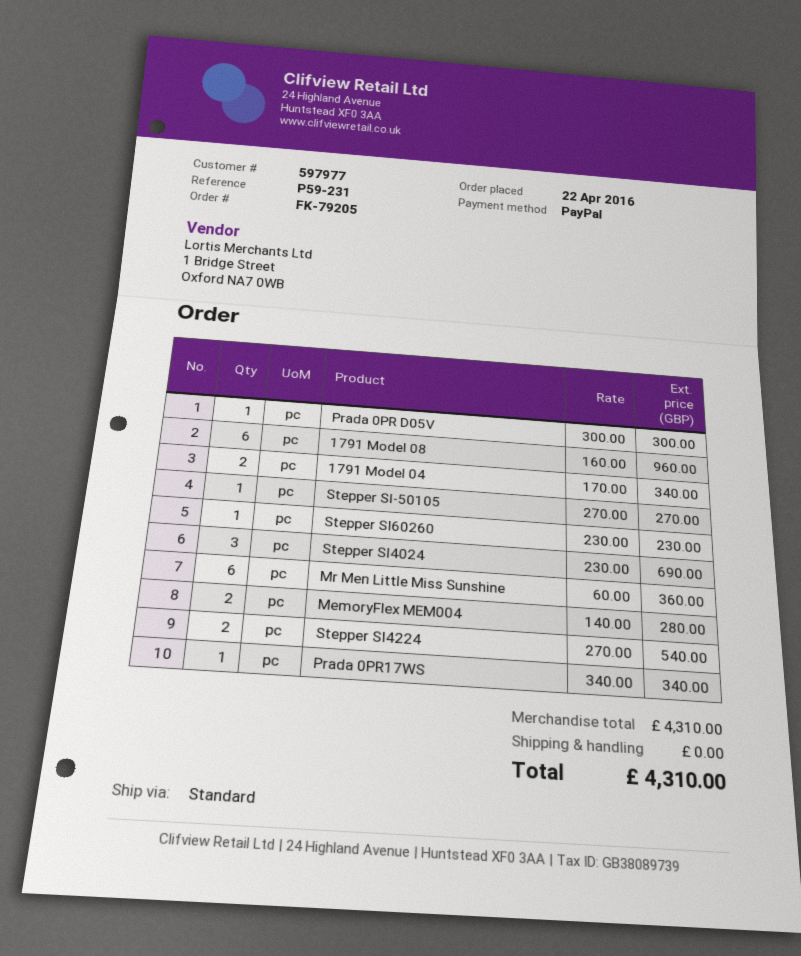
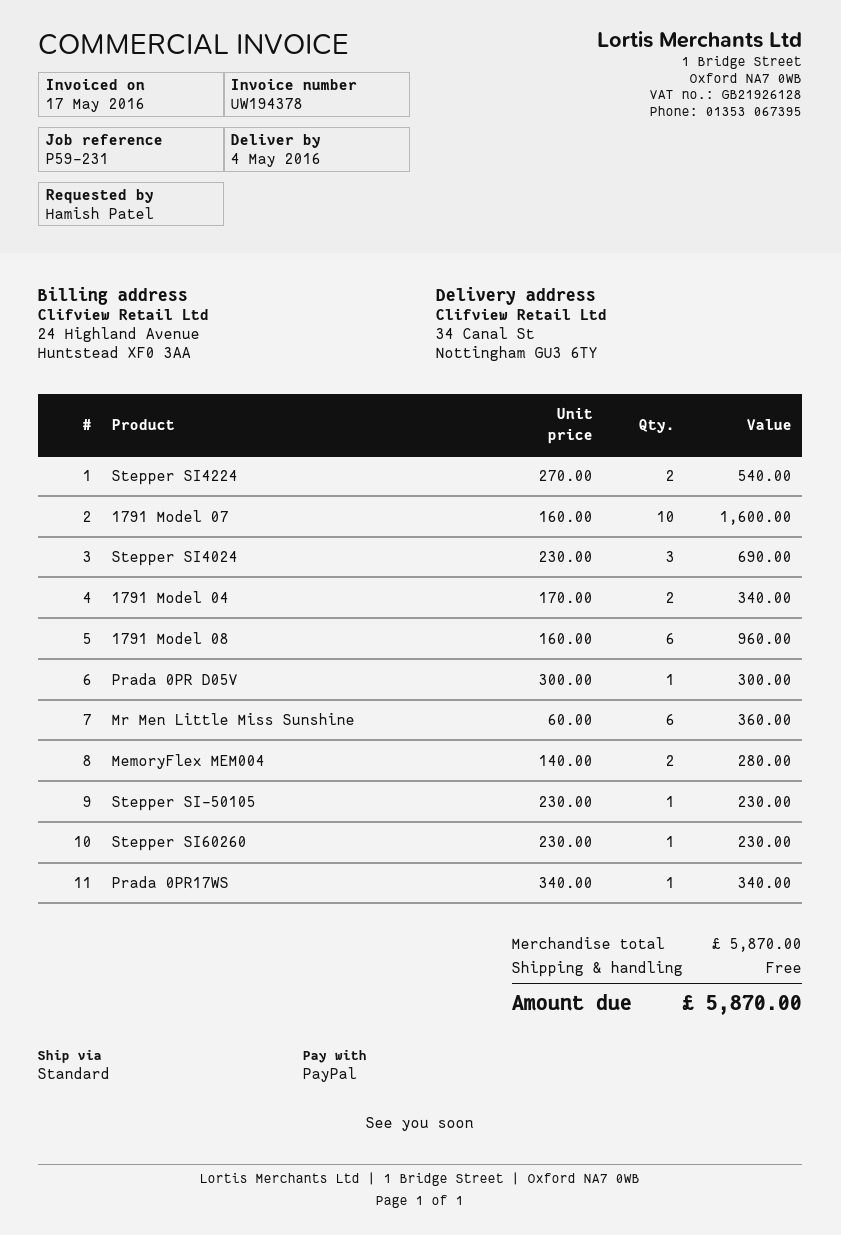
Stepper SI-50105: 1 x 270.00 = 270.00 -> 1 x 230.00 = 230.00
1791 Model 07: none -> 10 x 160.00 = 1600.00
subtotal: 4310.00 -> 5870.00
total: 4310.00 -> 5870.00

